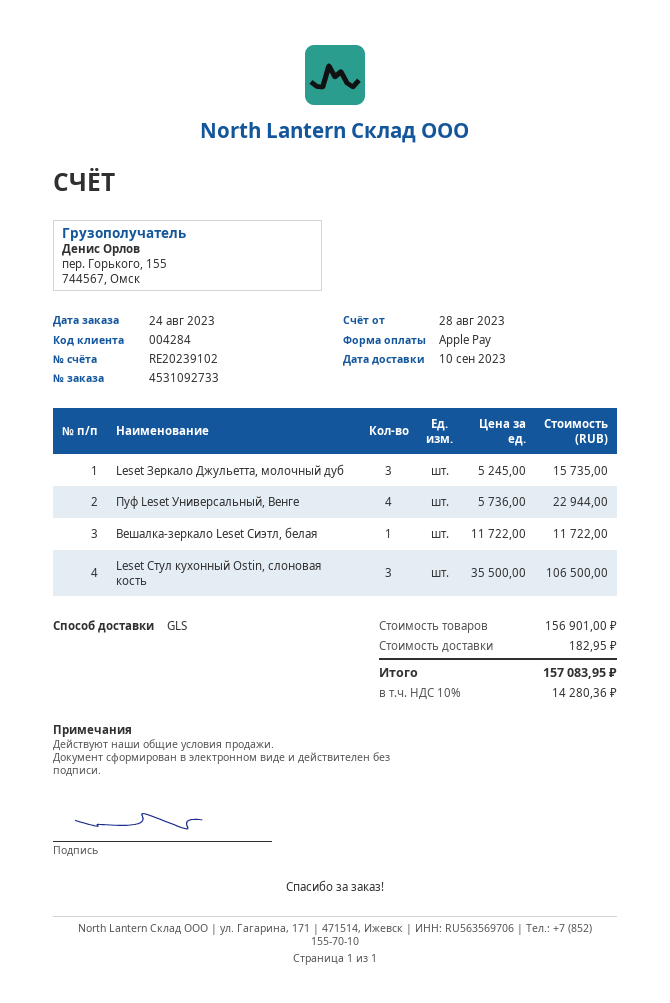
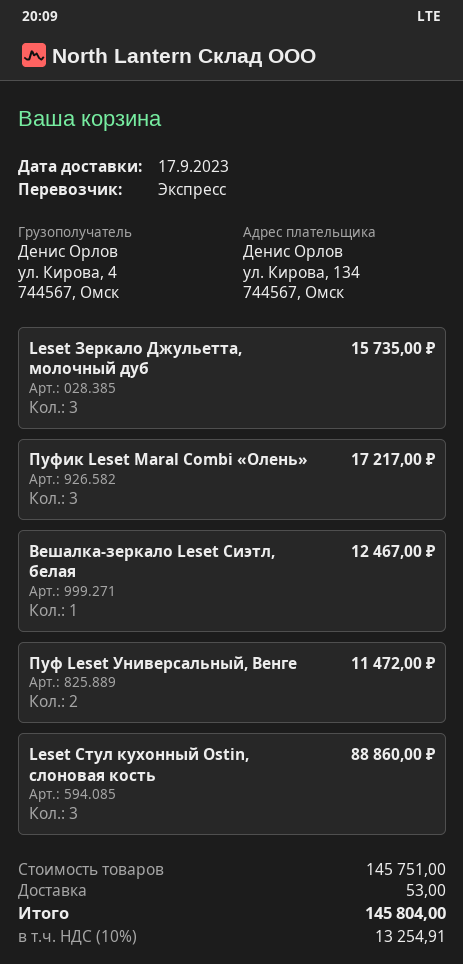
delivery date: 2023-09-10 -> 2023-09-17
shipping method: GLS -> express
ship to: пер. Горького, 155, 744567, Омск -> ул. Кирова, 4, 744567, Омск
Пуф Leset Универсальный, Венге: 4 for 22944.00 -> 2 for 11472.00
Вешалка-зеркало Leset Сиэтл, белая: 1 for 11722.00 -> 1 for 12467.00
Leset Стул кухонный Ostin, слоновая кость: 3 for 106500.00 -> 3 for 88860.00
Пуфик Leset Maral Combi «Олень»: none -> 3 for 17217.00
subtotal: 156901.00 -> 145751.00
shipping: 182.95 -> 53.00
tax: 10% = 14280.36 -> 10% = 13254.91
total: 157083.95 -> 145804.00

